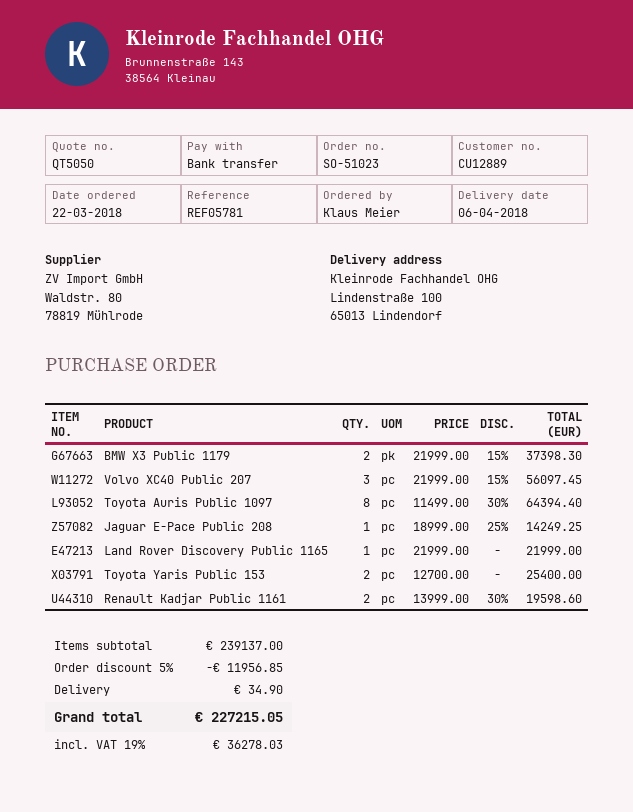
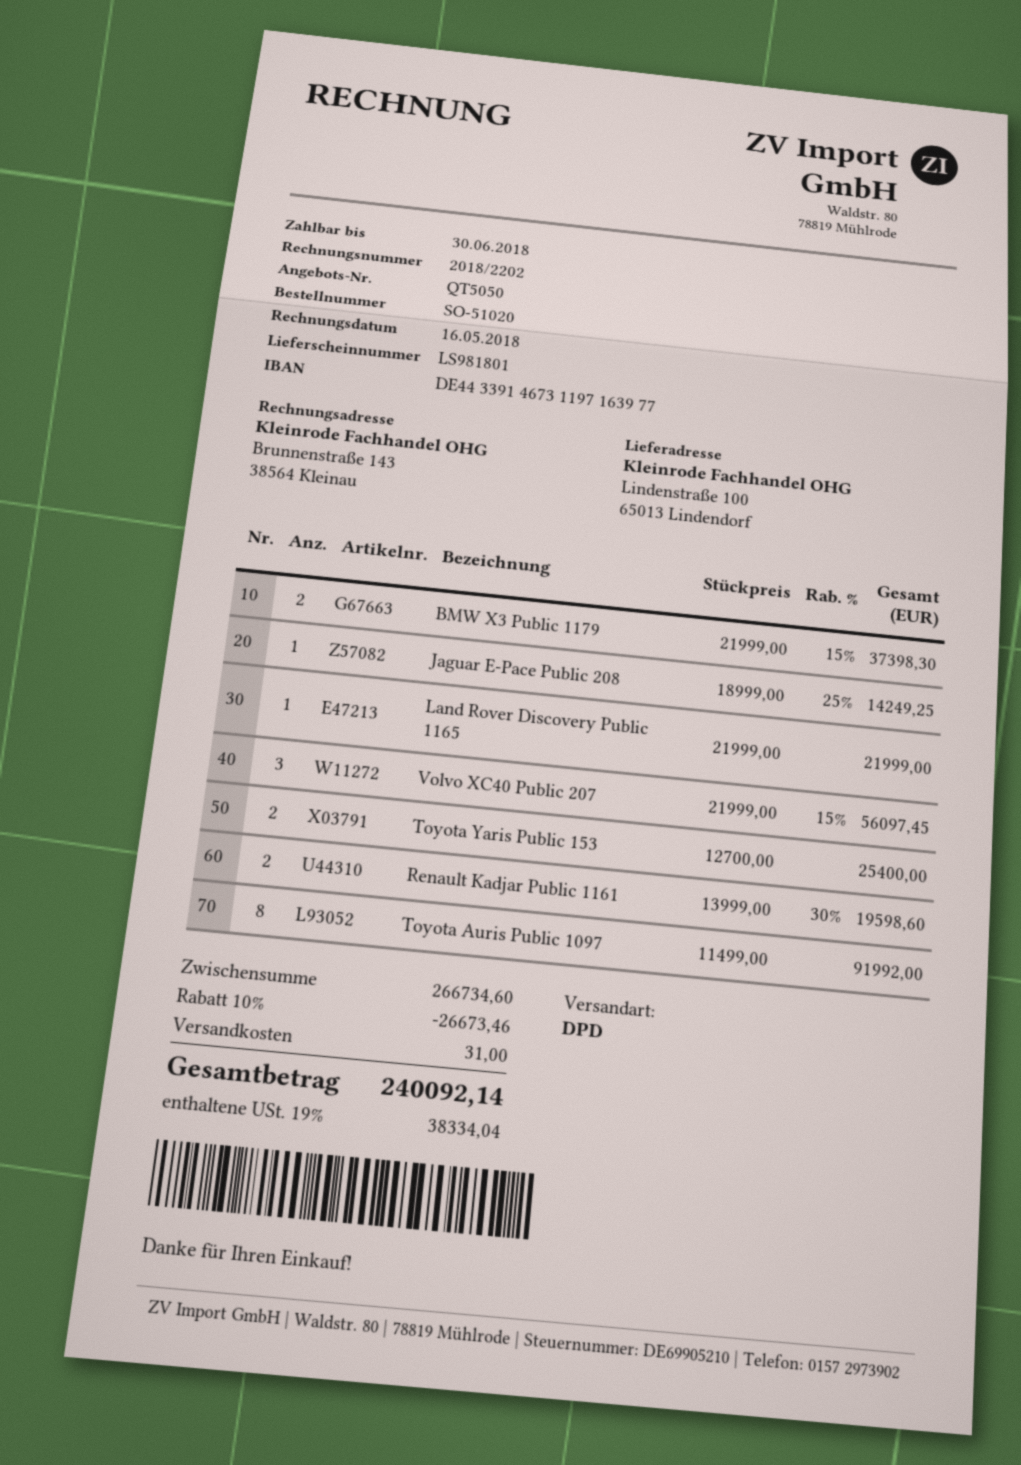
order number: SO-51023 -> SO-51020
Toyota Auris Public 1097: 8 x 11499.00 - 30% = 64394.40 -> 8 x 11499.00 = 91992.00
subtotal: 239137.00 -> 266734.60
discount: 5% = 11956.85 -> 10% = 26673.46
shipping: 34.90 -> 31.00
tax: 19% = 36278.03 -> 19% = 38334.04
total: 227215.05 -> 240092.14

